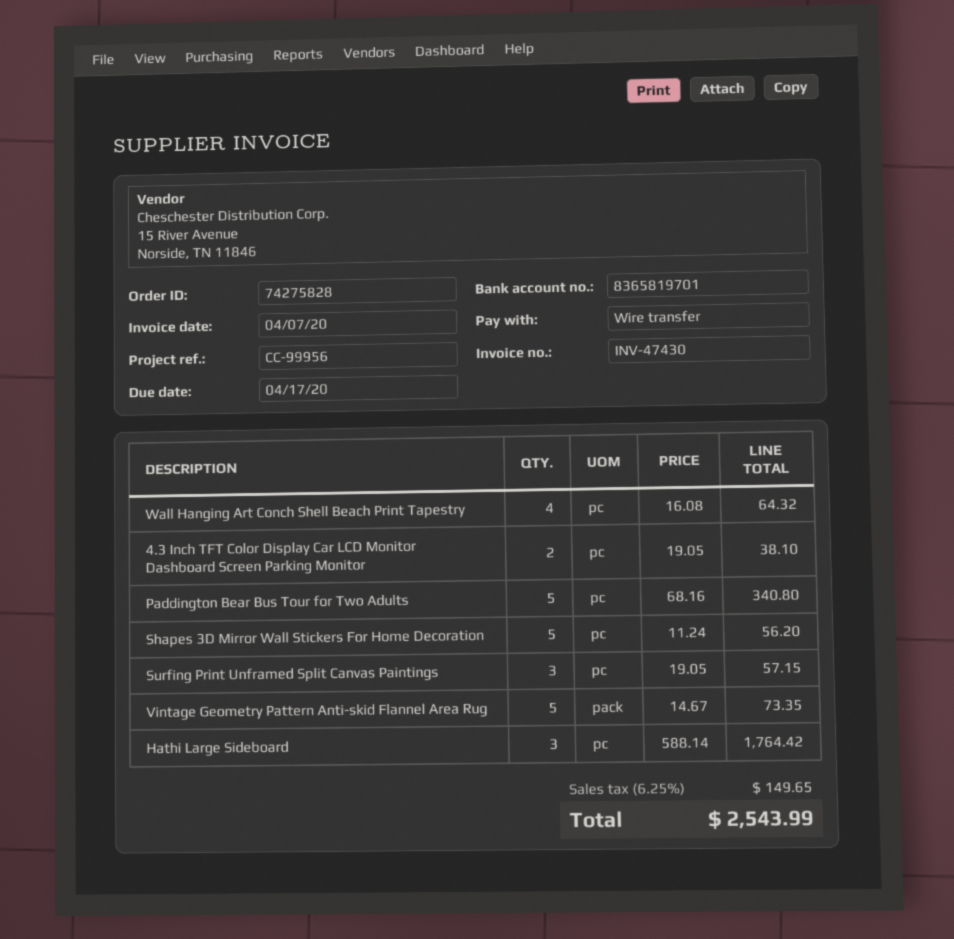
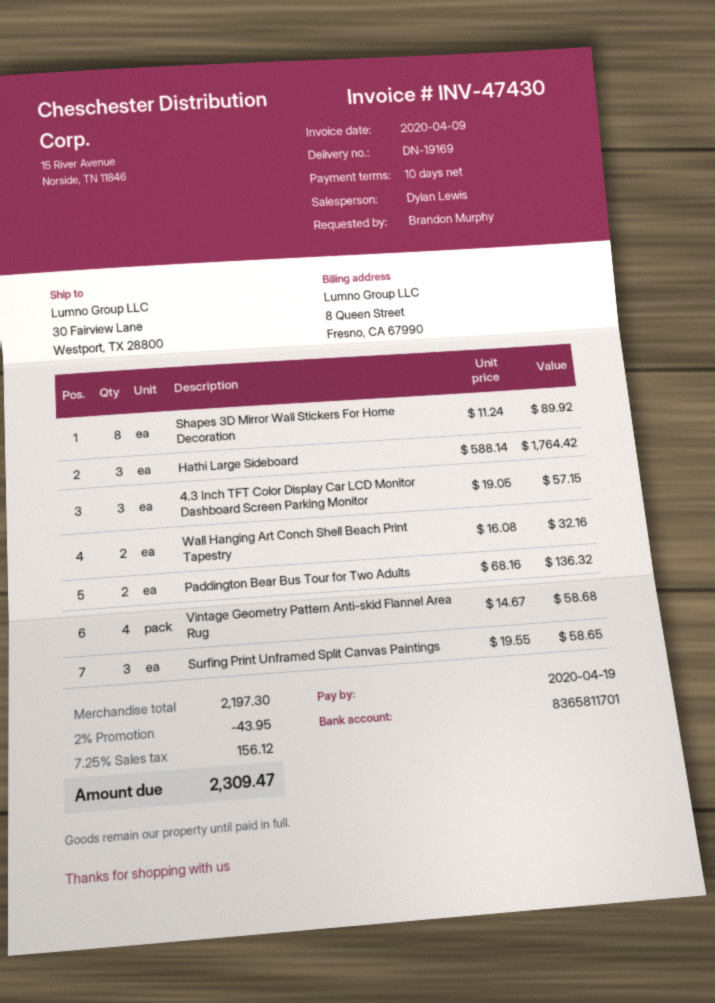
invoice date: 2020-04-07 -> 2020-04-09
due date: 2020-04-17 -> 2020-04-19
bank account: 8365819701 -> 8365811701
Wall Hanging Art Conch Shell Beach Print Tapestry: 4 x 16.08 = 64.32 -> 2 x 16.08 = 32.16
4.3 Inch TFT Color Display Car LCD Monitor Dashboard Screen Parking Monitor: 2 x 19.05 = 38.10 -> 3 x 19.05 = 57.15
Paddington Bear Bus Tour for Two Adults: 5 x 68.16 = 340.80 -> 2 x 68.16 = 136.32
Shapes 3D Mirror Wall Stickers For Home Decoration: 5 x 11.24 = 56.20 -> 8 x 11.24 = 89.92
Surfing Print Unframed Split Canvas Paintings: 3 x 19.05 = 57.15 -> 3 x 19.55 = 58.65
Vintage Geometry Pattern Anti-skid Flannel Area Rug: 5 x 14.67 = 73.35 -> 4 x 14.67 = 58.68
discount: none -> 2% = 43.95
tax: 6.25% = 149.65 -> 7.25% = 156.12
total: 2543.99 -> 2309.47

